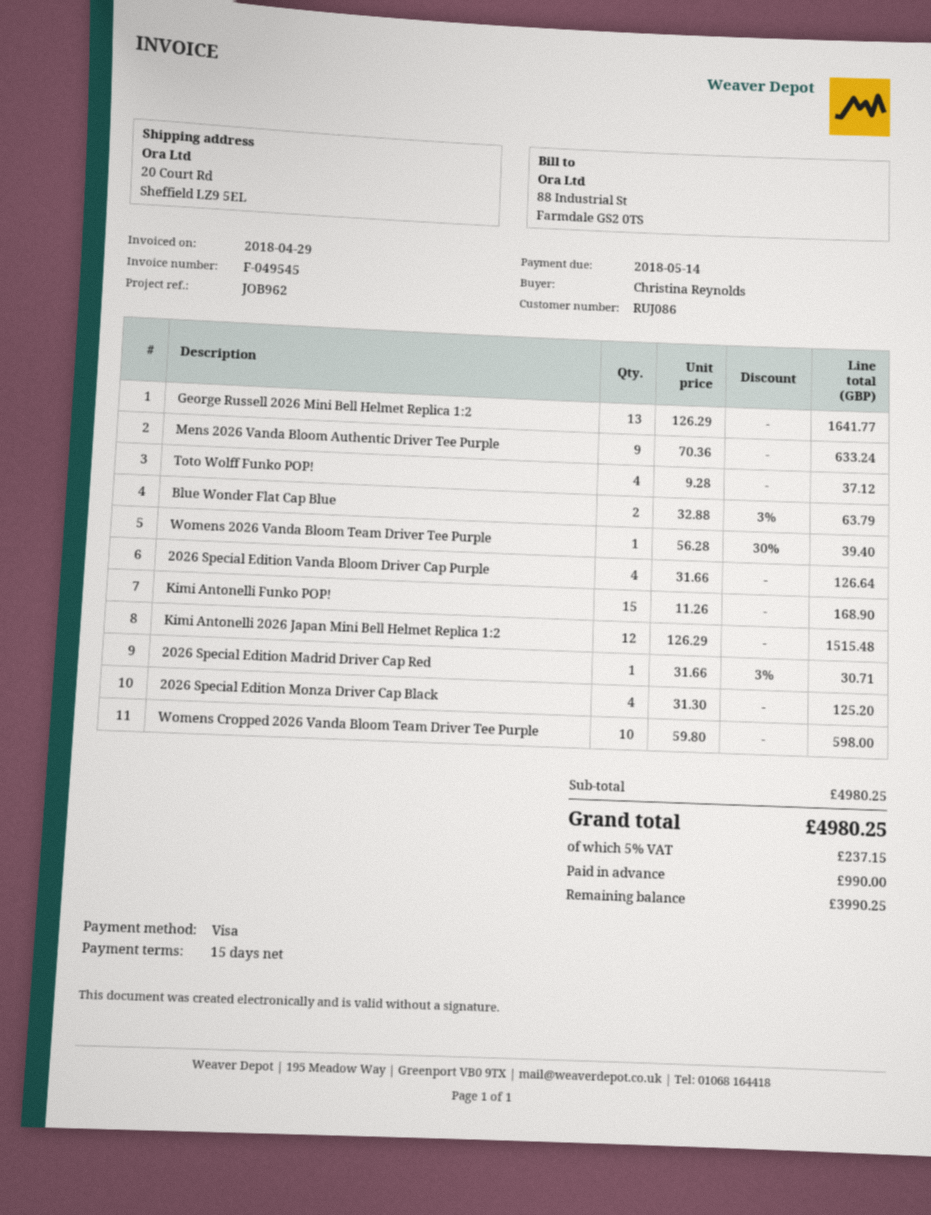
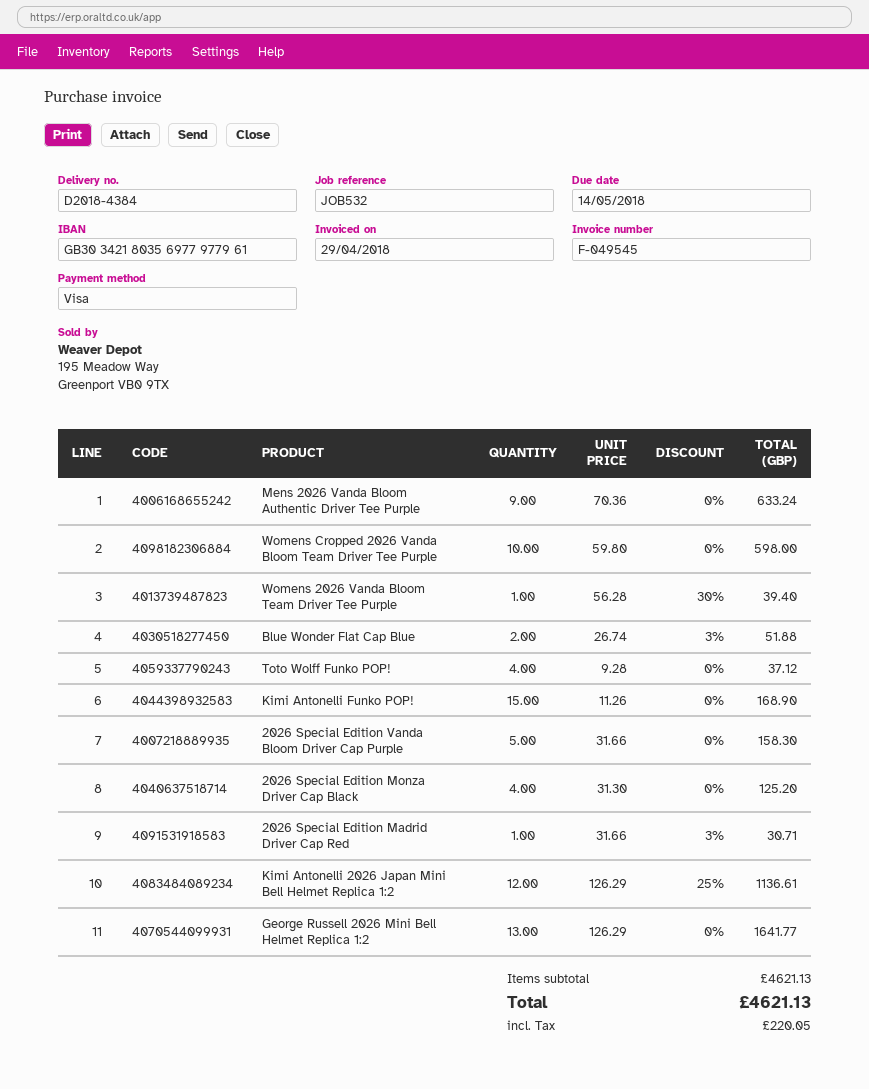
reference: JOB962 -> JOB532
Blue Wonder Flat Cap Blue: 2 x 32.88 - 3% = 63.79 -> 2 x 26.74 - 3% = 51.88
2026 Special Edition Vanda Bloom Driver Cap Purple: 4 x 31.66 = 126.64 -> 5 x 31.66 = 158.30
Kimi Antonelli 2026 Japan Mini Bell Helmet Replica 1:2: 12 x 126.29 = 1515.48 -> 12 x 126.29 - 25% = 1136.61
subtotal: 4980.25 -> 4621.13
tax: 237.15 -> 220.05
total: 4980.25 -> 4621.13

